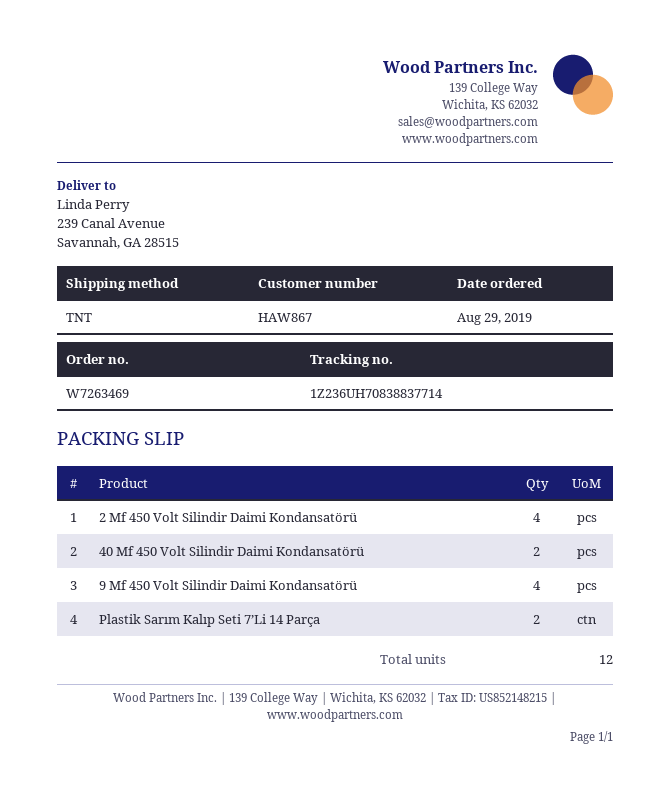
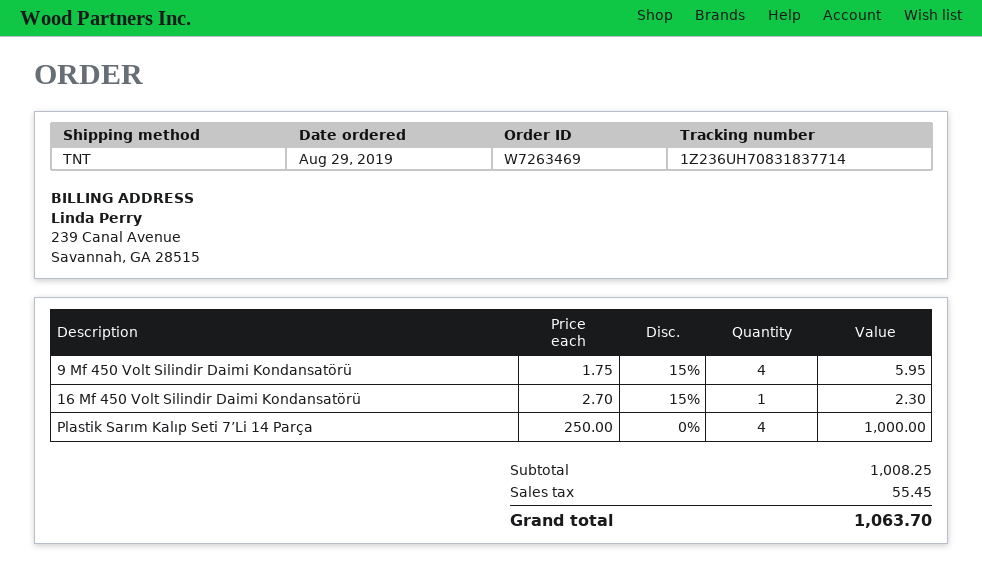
tracking number: 1Z236UH70838837714 -> 1Z236UH70831837714
2 Mf 450 Volt Silindir Daimi Kondansatörü: 4 -> none
40 Mf 450 Volt Silindir Daimi Kondansatörü: 2 -> none
Plastik Sarım Kalıp Seti 7’Li 14 Parça: 2 -> 4
16 Mf 450 Volt Silindir Daimi Kondansatörü: none -> 1

